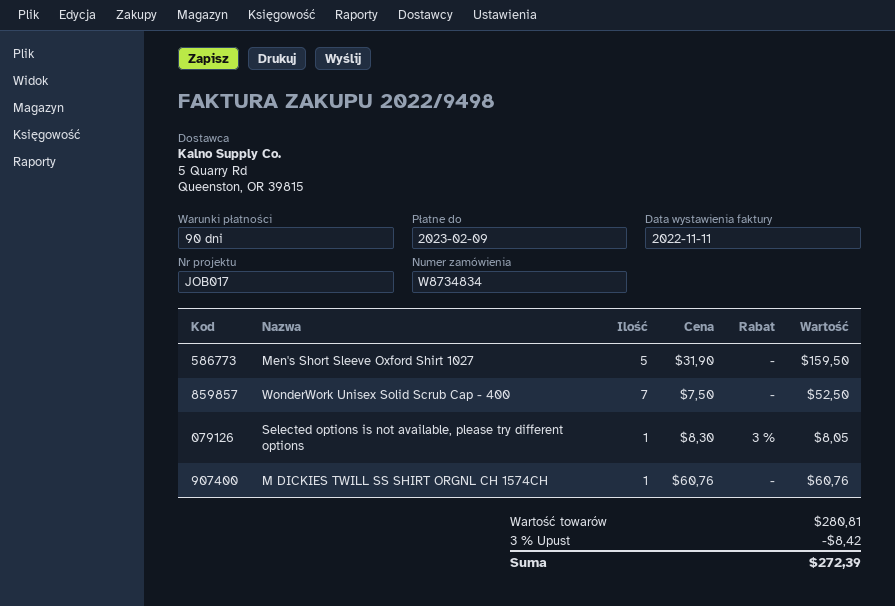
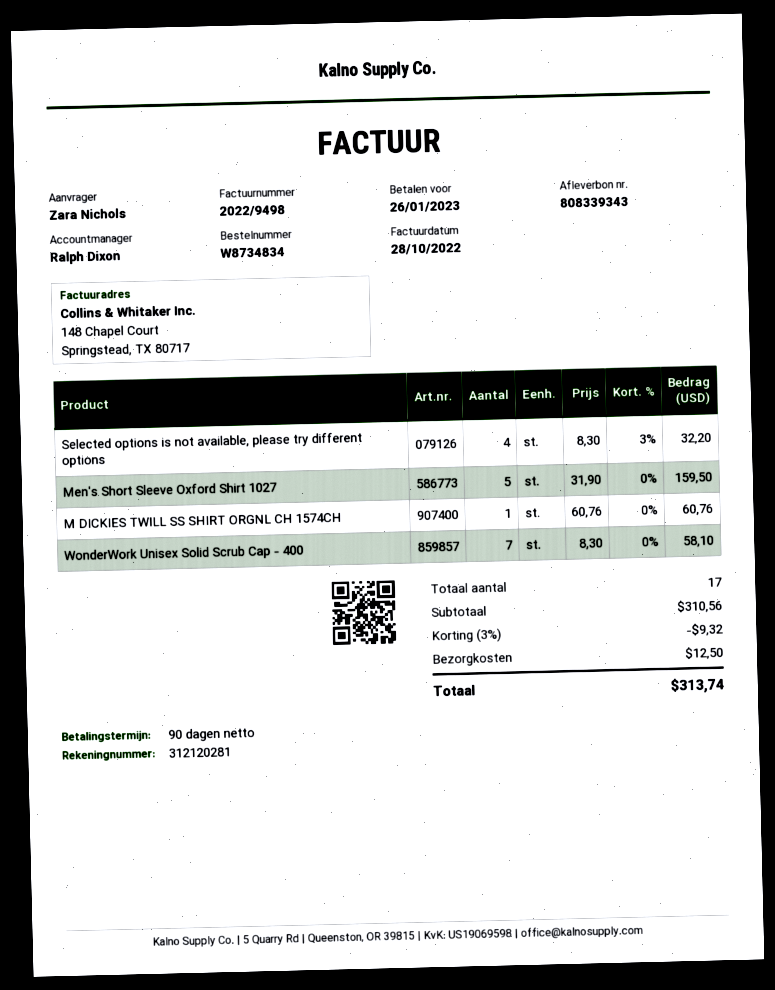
invoice date: 2022-11-11 -> 2022-10-28
due date: 2023-02-09 -> 2023-01-26
WonderWork Unisex Solid Scrub Cap - 400: 7 x 7.50 = 52.50 -> 7 x 8.30 = 58.10
Selected options is not available, please try different options: 1 x 8.30 - 3% = 8.05 -> 4 x 8.30 - 3% = 32.20
subtotal: 280.81 -> 310.56
discount: 3% = 8.42 -> 3% = 9.32
shipping: none -> 12.50
total: 272.39 -> 313.74

